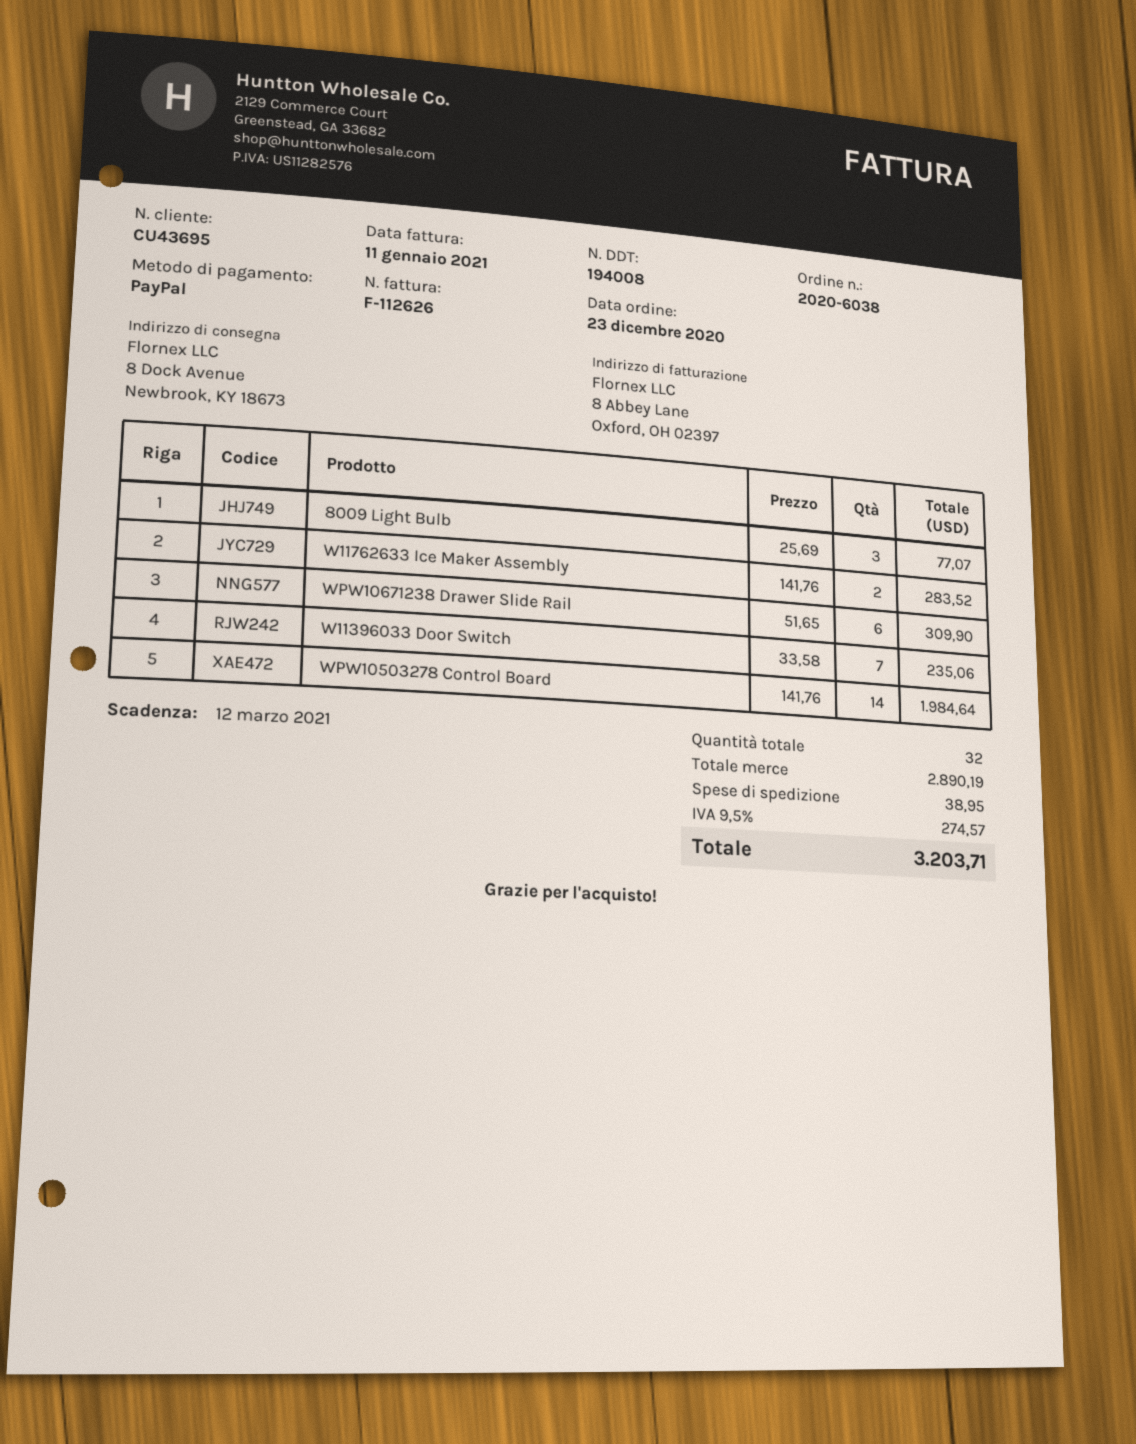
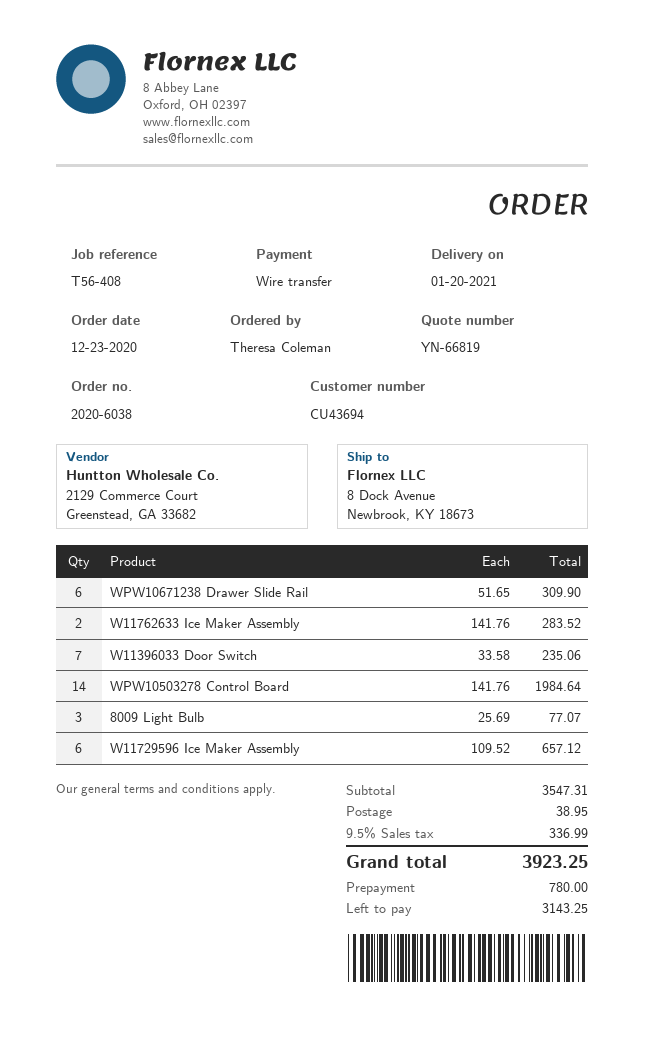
customer number: CU43695 -> CU43694
payment method: PayPal -> bank transfer
W11729596 Ice Maker Assembly: none -> 6 x 109.52 = 657.12
subtotal: 2890.19 -> 3547.31
tax: 9.5% = 274.57 -> 9.5% = 336.99
total: 3203.71 -> 3923.25

